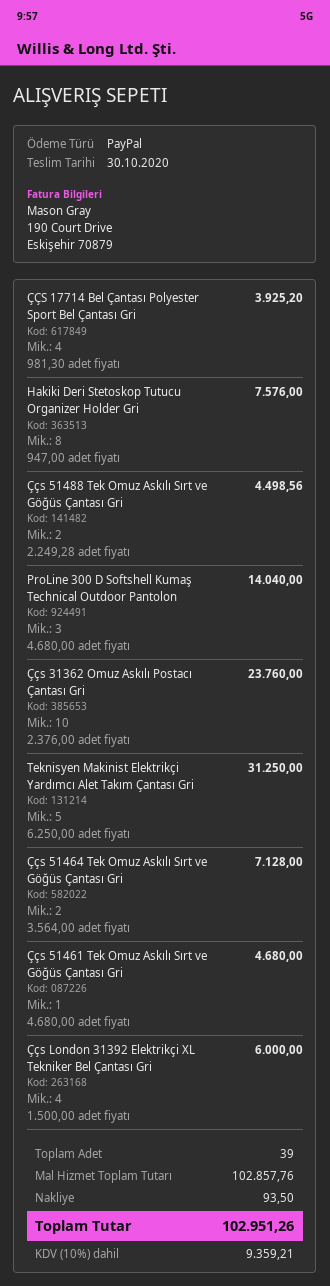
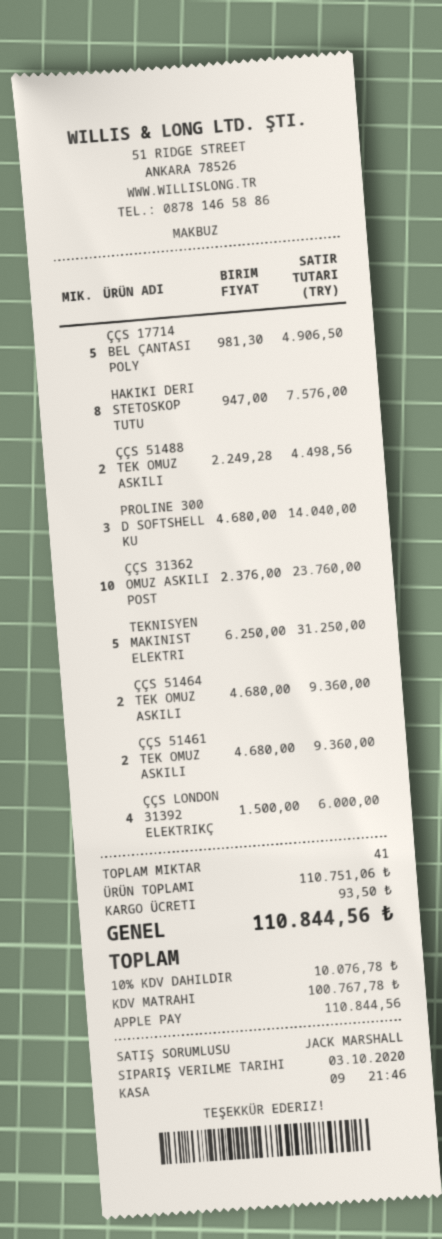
payment method: PayPal -> Apple Pay
ÇÇS 17714 Bel Çantası Polyester Sport Bel Çantası Gri: 4 x 981.30 = 3925.20 -> 5 x 981.30 = 4906.50
Ççs 51464 Tek Omuz Askılı Sırt ve Göğüs Çantası Gri: 2 x 3564.00 = 7128.00 -> 2 x 4680.00 = 9360.00
Ççs 51461 Tek Omuz Askılı Sırt ve Göğüs Çantası Gri: 1 x 4680.00 = 4680.00 -> 2 x 4680.00 = 9360.00
total quantity: 39 -> 41
subtotal: 102857.76 -> 110751.06
tax: 10% = 9359.21 -> 10% = 10076.78
total: 102951.26 -> 110844.56

